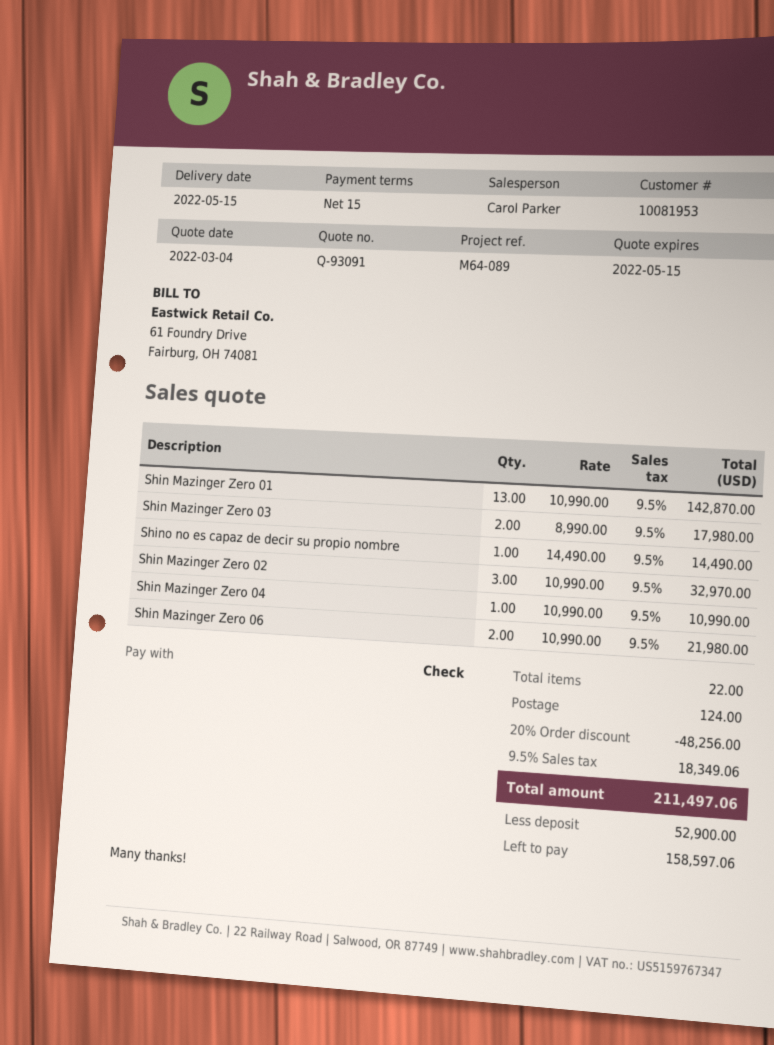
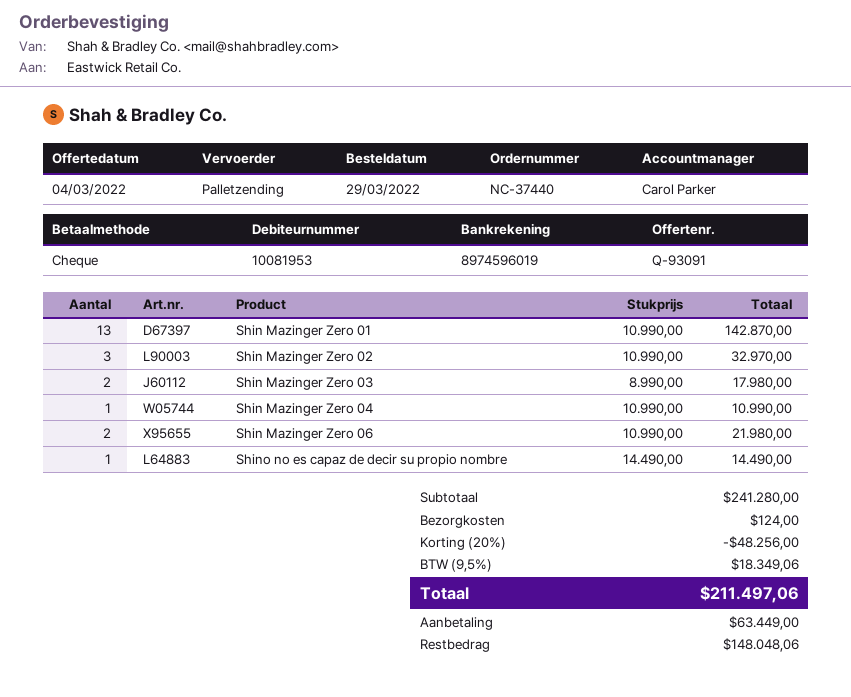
deposit: 52900.00 -> 63449.00
balance: 158597.06 -> 148048.06

